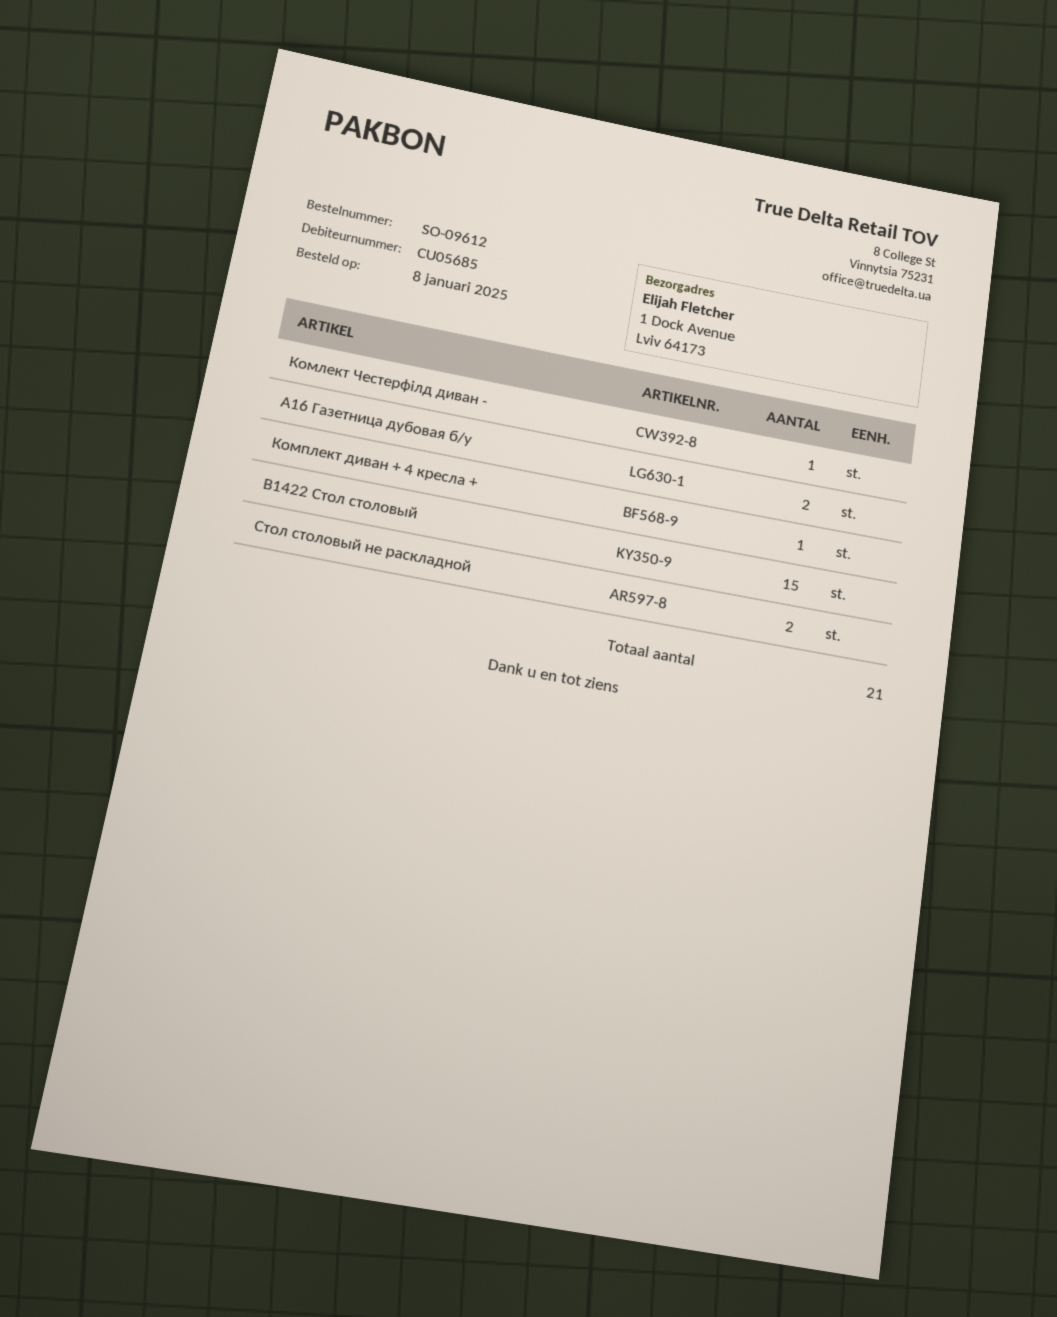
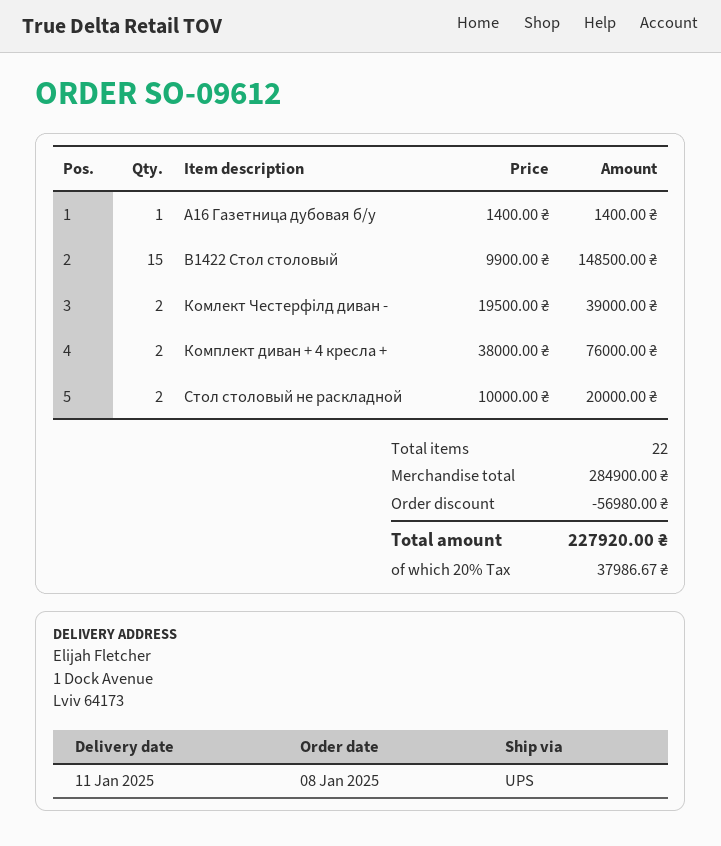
Комлект Честерфілд диван -: 1 -> 2
А16 Газетница дубовая б/у: 2 -> 1
Комплект диван + 4 кресла +: 1 -> 2
total quantity: 21 -> 22

